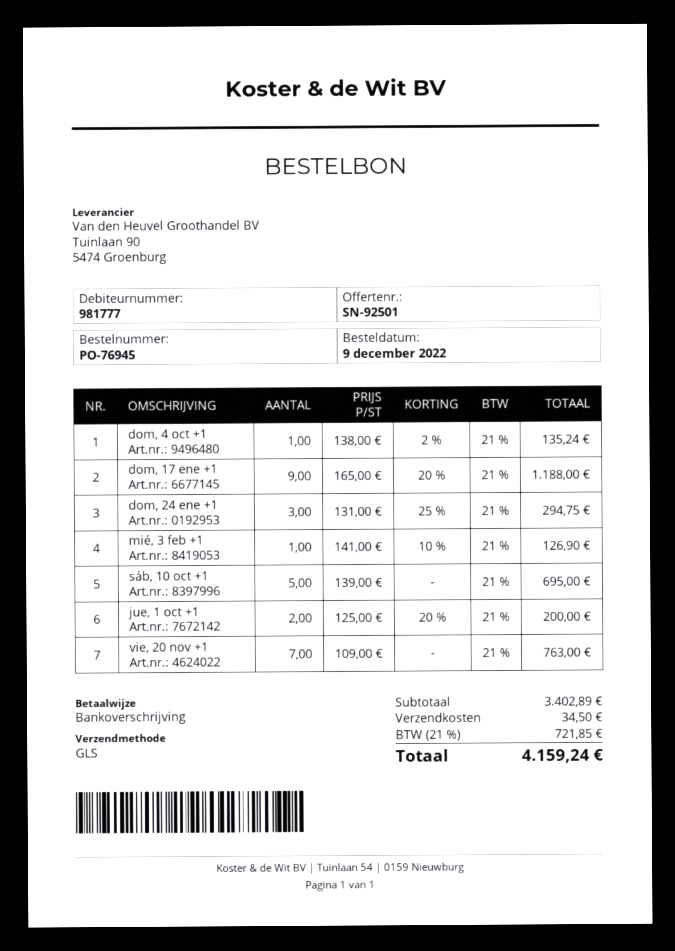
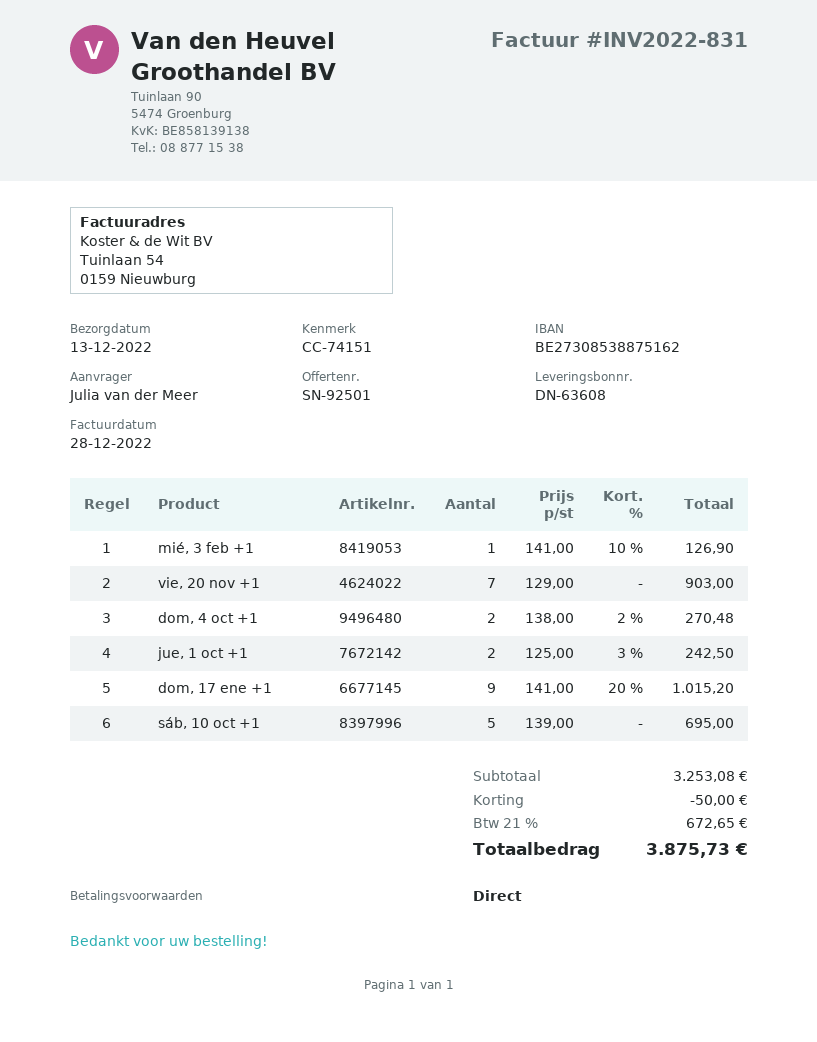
dom, 4 oct +1: 1 x 138.00 - 2% = 135.24 -> 2 x 138.00 - 2% = 270.48
dom, 17 ene +1: 9 x 165.00 - 20% = 1188.00 -> 9 x 141.00 - 20% = 1015.20
dom, 24 ene +1: 3 x 131.00 - 25% = 294.75 -> none
jue, 1 oct +1: 2 x 125.00 - 20% = 200.00 -> 2 x 125.00 - 3% = 242.50
vie, 20 nov +1: 7 x 109.00 = 763.00 -> 7 x 129.00 = 903.00
subtotal: 3402.89 -> 3253.08
discount: none -> 50.00
shipping: 34.50 -> none
tax: 21% = 721.85 -> 21% = 672.65
total: 4159.24 -> 3875.73

